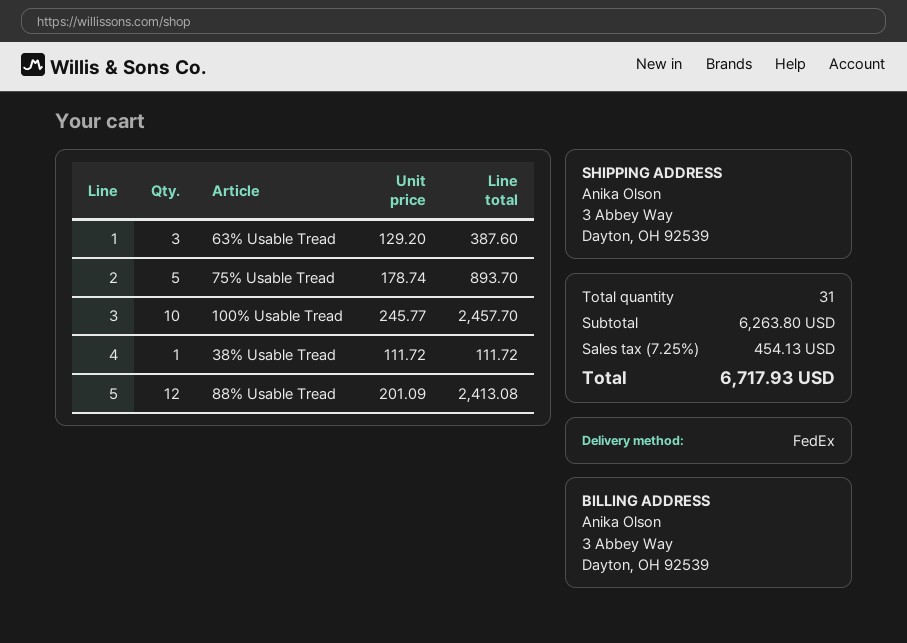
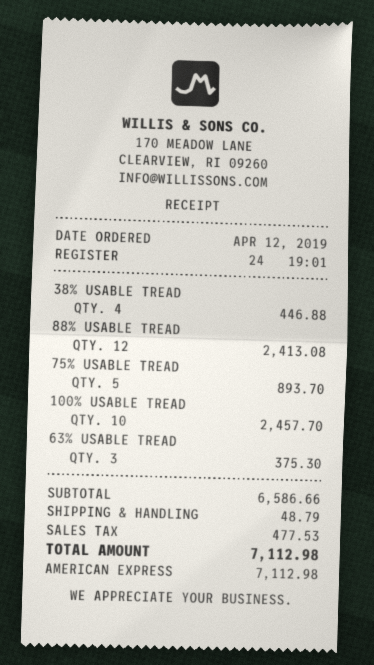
63% Usable Tread: 3 for 387.60 -> 3 for 375.30
38% Usable Tread: 1 for 111.72 -> 4 for 446.88
subtotal: 6263.80 -> 6586.66
shipping: none -> 48.79
tax: 454.13 -> 477.53
total: 6717.93 -> 7112.98

